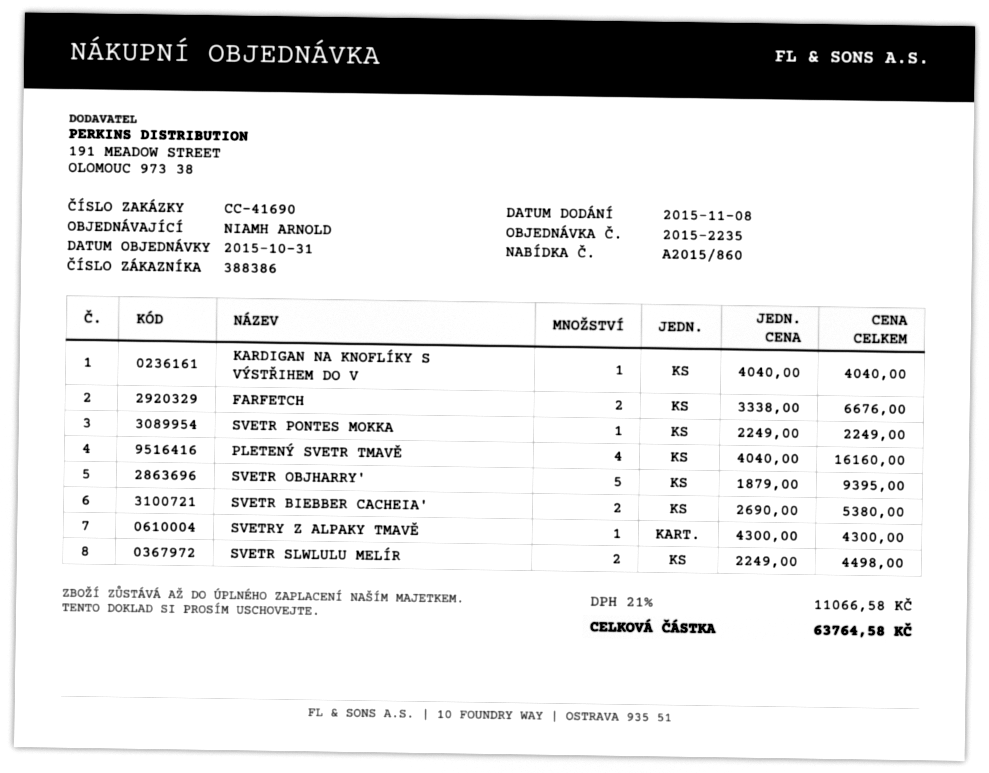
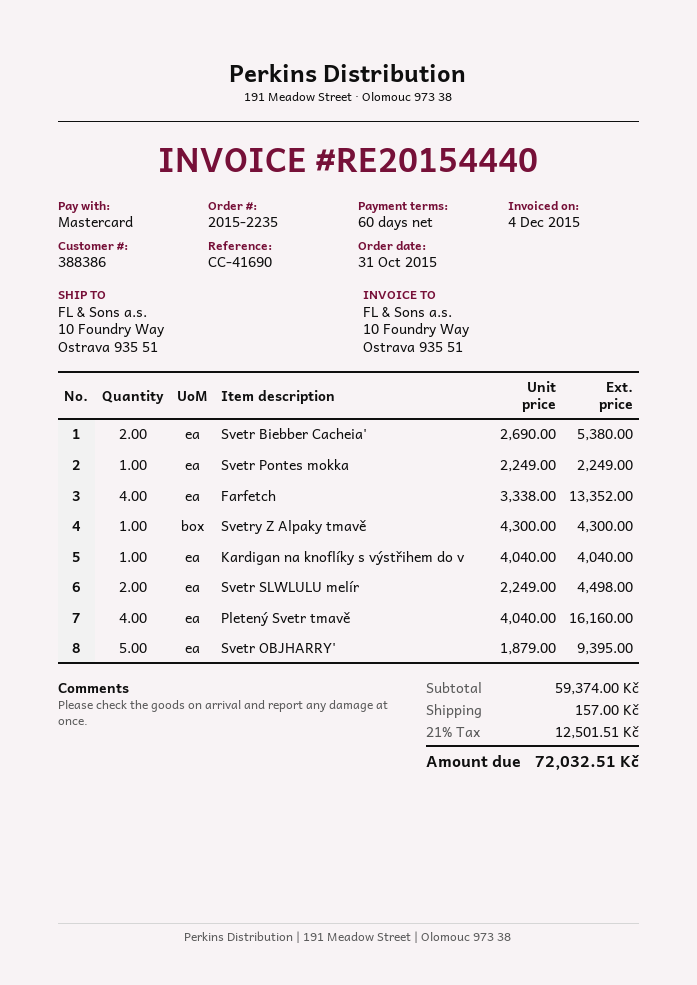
FARFETCH: 2 x 3338.00 = 6676.00 -> 4 x 3338.00 = 13352.00
shipping: none -> 157.00
tax: 21% = 11066.58 -> 21% = 12501.51
total: 63764.58 -> 72032.51

